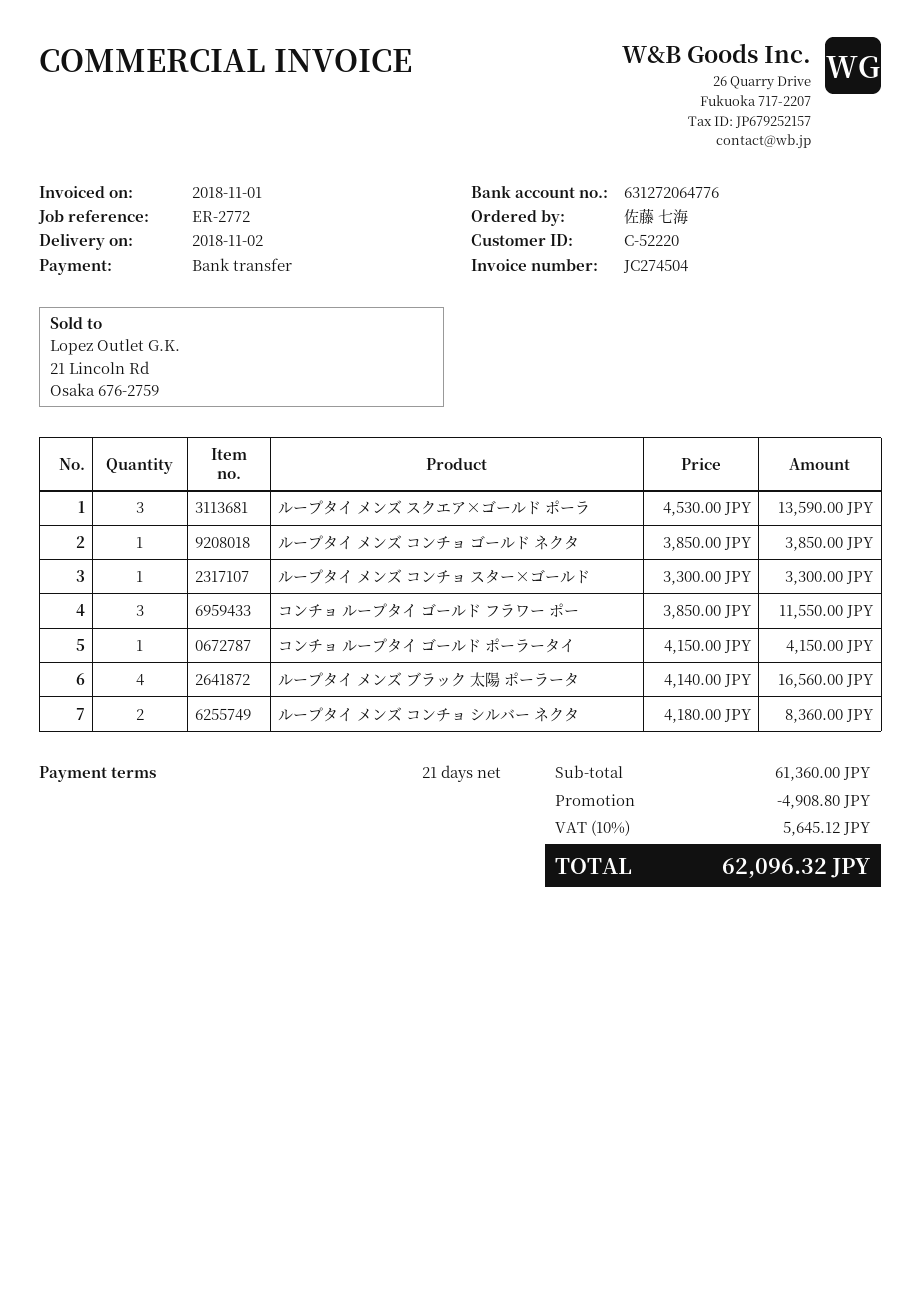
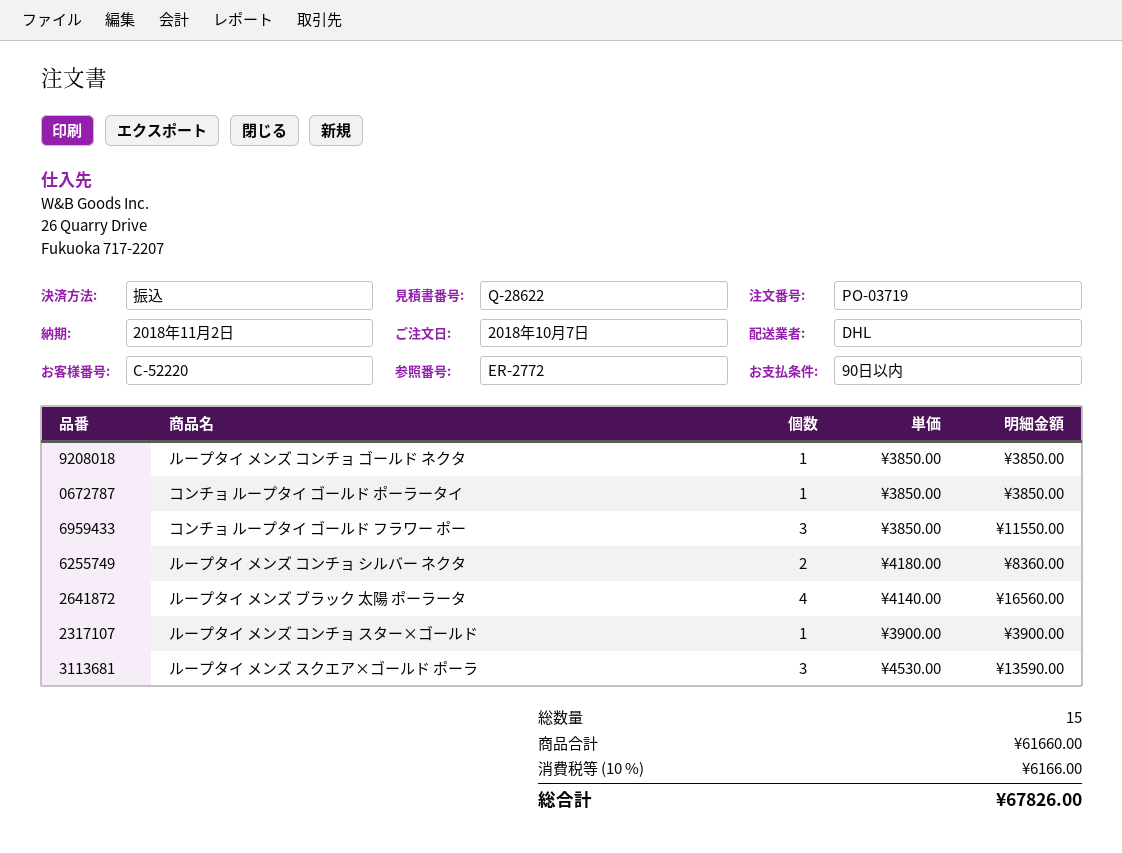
payment terms: 21 days -> 90 days
ループタイ メンズ コンチョ スター×ゴールド: 1 x 3300.00 = 3300.00 -> 1 x 3900.00 = 3900.00
コンチョ ループタイ ゴールド ポーラータイ: 1 x 4150.00 = 4150.00 -> 1 x 3850.00 = 3850.00
subtotal: 61360.00 -> 61660.00
discount: 4908.80 -> none
tax: 10% = 5645.12 -> 10% = 6166.00
total: 62096.32 -> 67826.00

